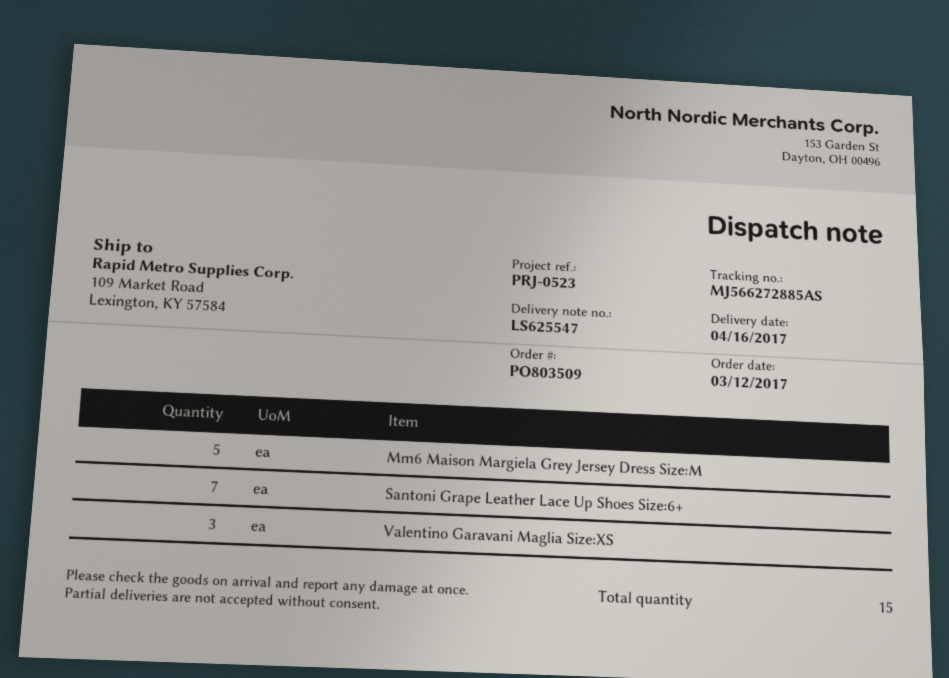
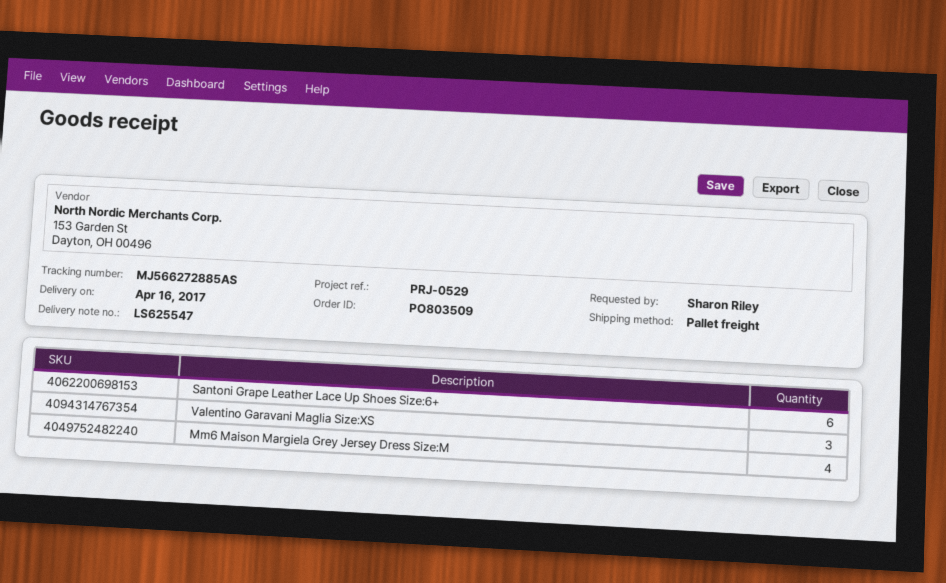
reference: PRJ-0523 -> PRJ-0529
Mm6 Maison Margiela Grey Jersey Dress Size:M: 5 -> 4
Santoni Grape Leather Lace Up Shoes Size:6+: 7 -> 6

